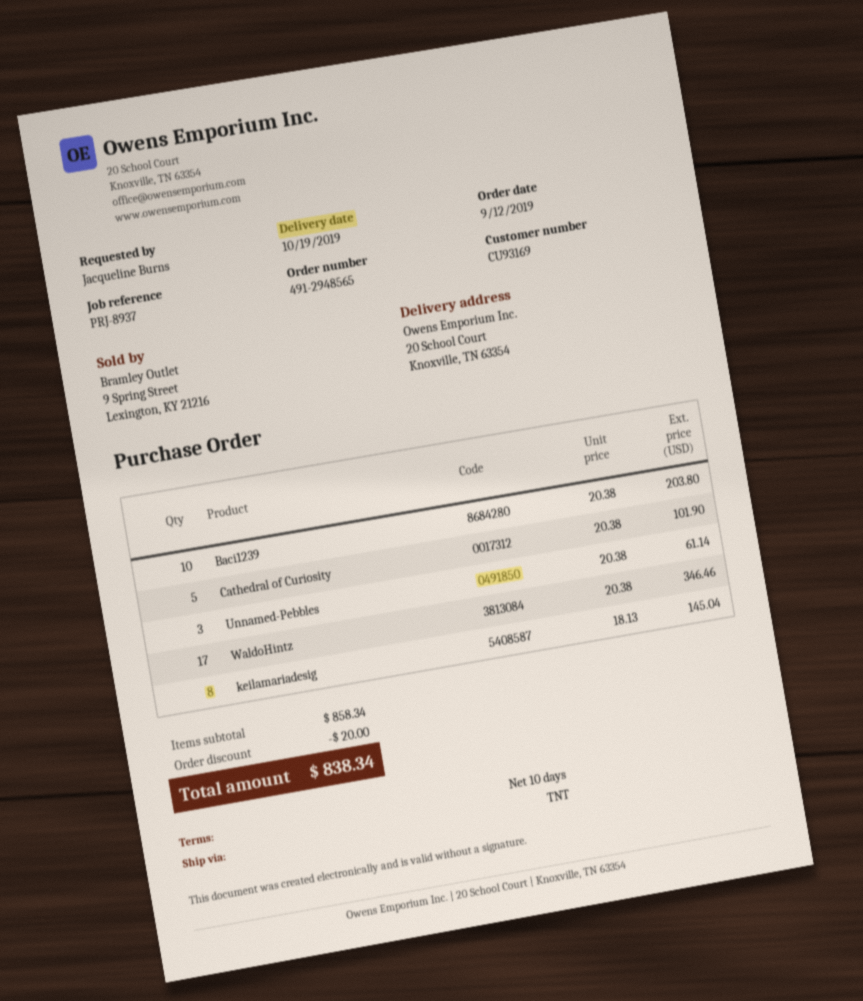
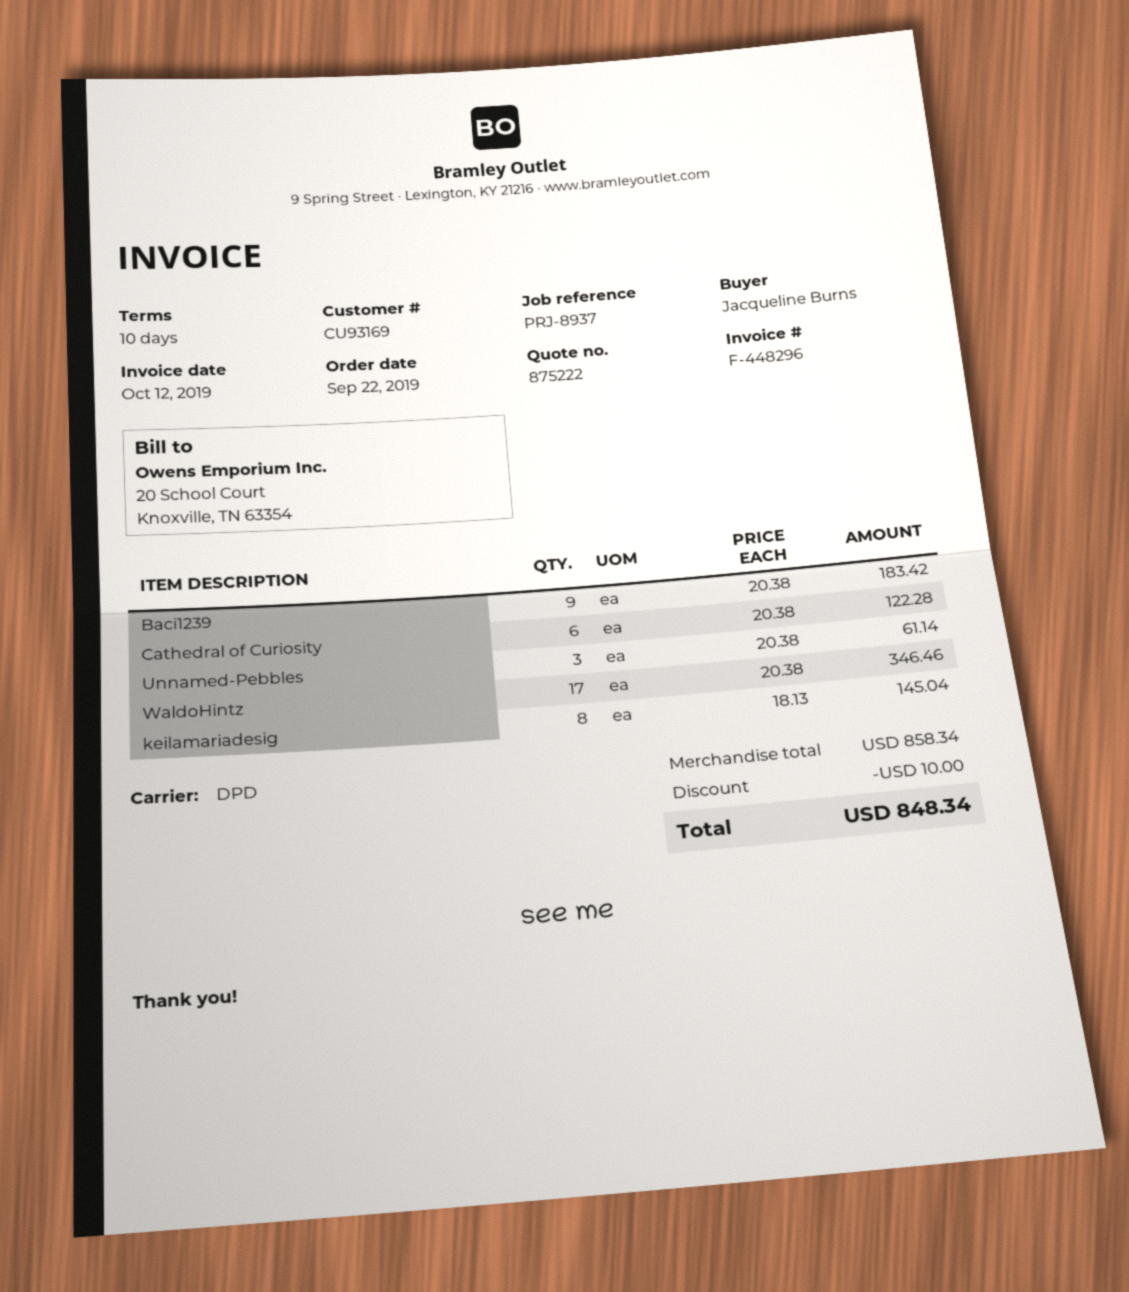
order date: 2019-09-12 -> 2019-09-22
shipping method: TNT -> DPD
Baci1239: 10 x 20.38 = 203.80 -> 9 x 20.38 = 183.42
Cathedral of Curiosity: 5 x 20.38 = 101.90 -> 6 x 20.38 = 122.28
discount: 20.00 -> 10.00
total: 838.34 -> 848.34

